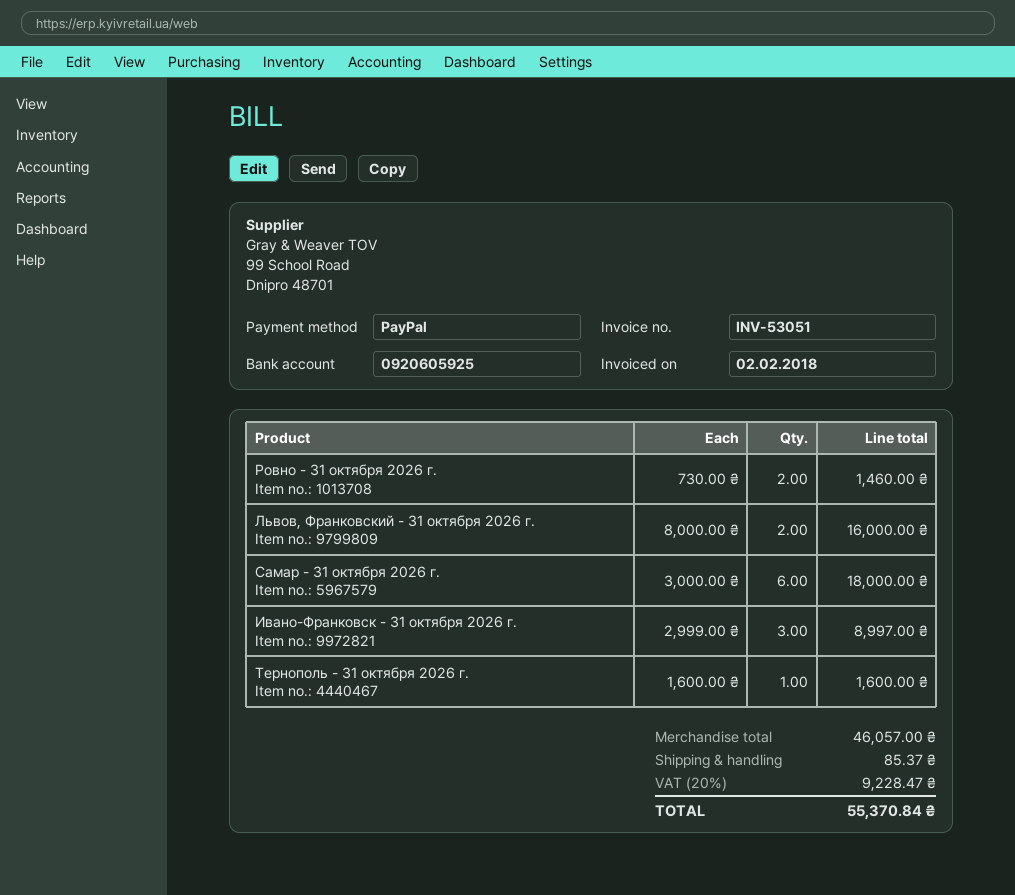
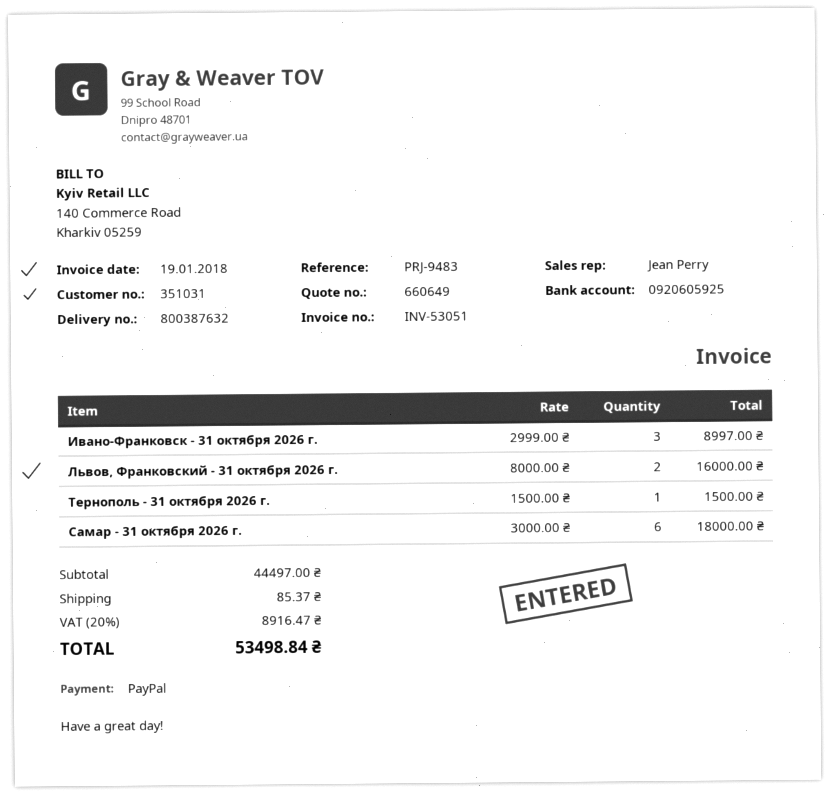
invoice date: 2018-02-02 -> 2018-01-19
Ровно - 31 октября 2026 г.: 2 x 730.00 = 1460.00 -> none
Тернополь - 31 октября 2026 г.: 1 x 1600.00 = 1600.00 -> 1 x 1500.00 = 1500.00
subtotal: 46057.00 -> 44497.00
tax: 20% = 9228.47 -> 20% = 8916.47
total: 55370.84 -> 53498.84

